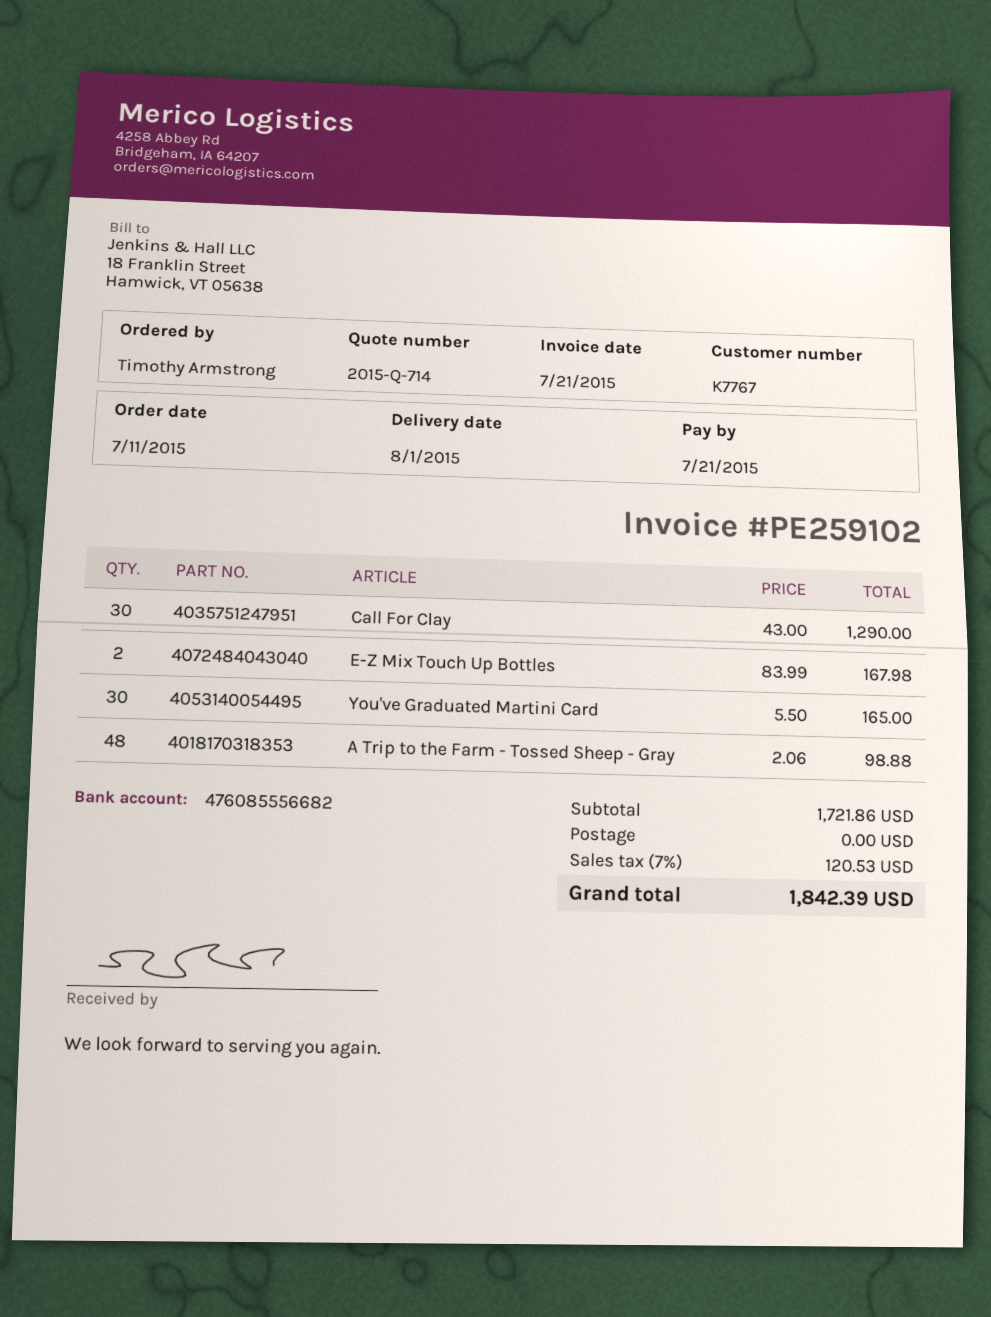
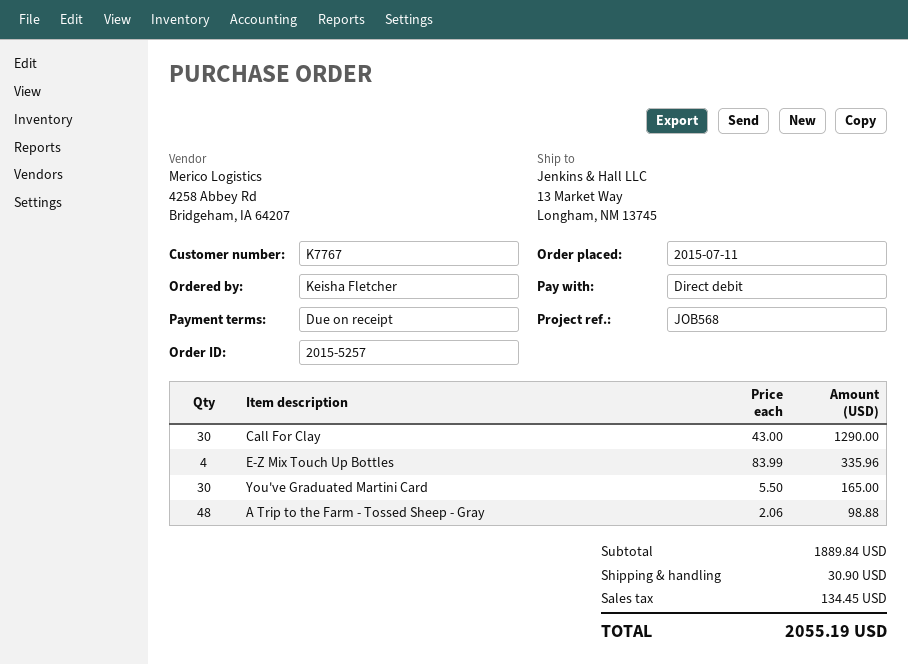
ordered by: Timothy Armstrong -> Keisha Fletcher
E-Z Mix Touch Up Bottles: 2 x 83.99 = 167.98 -> 4 x 83.99 = 335.96
subtotal: 1721.86 -> 1889.84
shipping: 0.00 -> 30.90
tax: 120.53 -> 134.45
total: 1842.39 -> 2055.19

